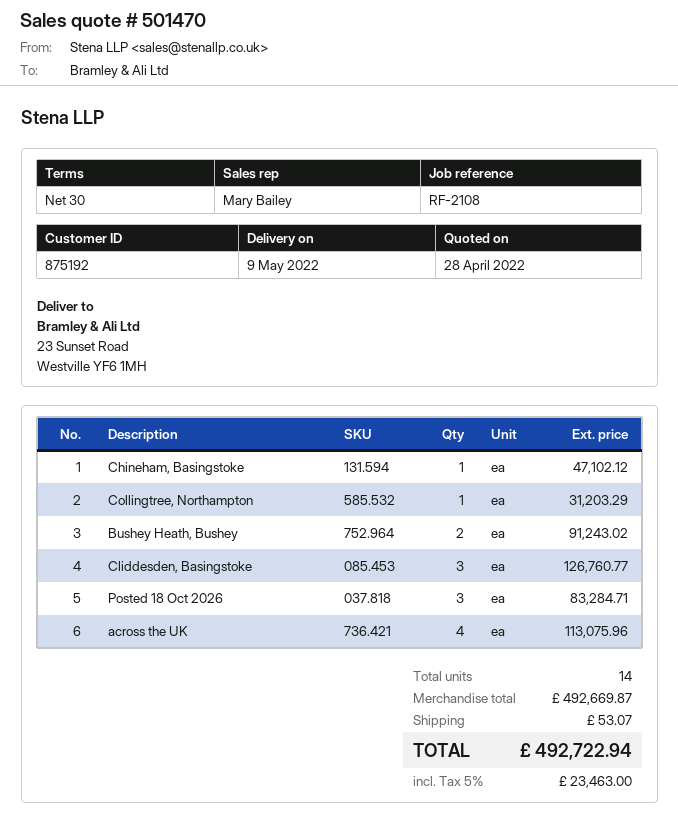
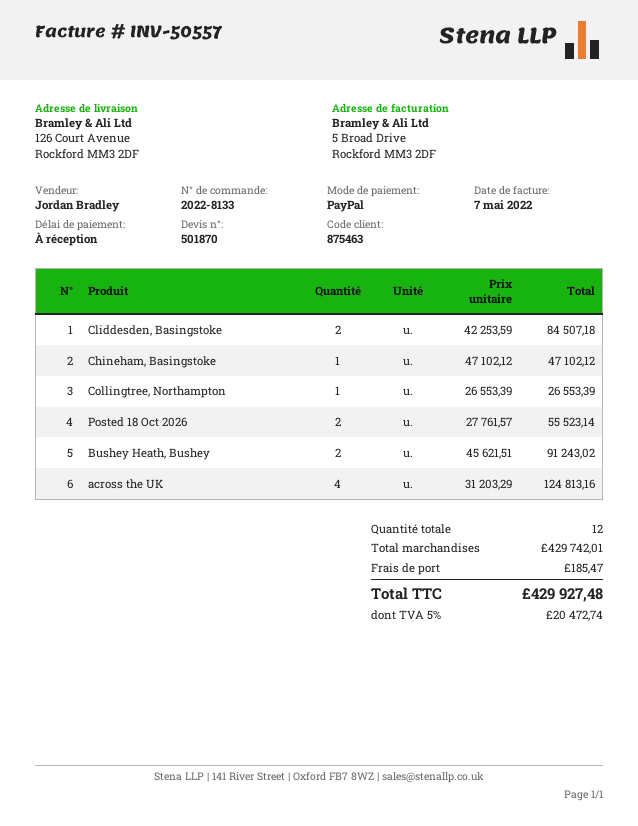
quote number: 501470 -> 501870
payment terms: 30 days -> on receipt
customer number: 875192 -> 875463
sales rep: Mary Bailey -> Jordan Bradley
ship to: 23 Sunset Road, Westville YF6 1MH -> 126 Court Avenue, Rockford MM3 2DF
Collingtree, Northampton: 1 for 31203.29 -> 1 for 26553.39
Cliddesden, Basingstoke: 3 for 126760.77 -> 2 for 84507.18
Posted 18 Oct 2026: 3 for 83284.71 -> 2 for 55523.14
across the UK: 4 for 113075.96 -> 4 for 124813.16
total quantity: 14 -> 12
subtotal: 492669.87 -> 429742.01
shipping: 53.07 -> 185.47
tax: 5% = 23463.00 -> 5% = 20472.74
total: 492722.94 -> 429927.48

